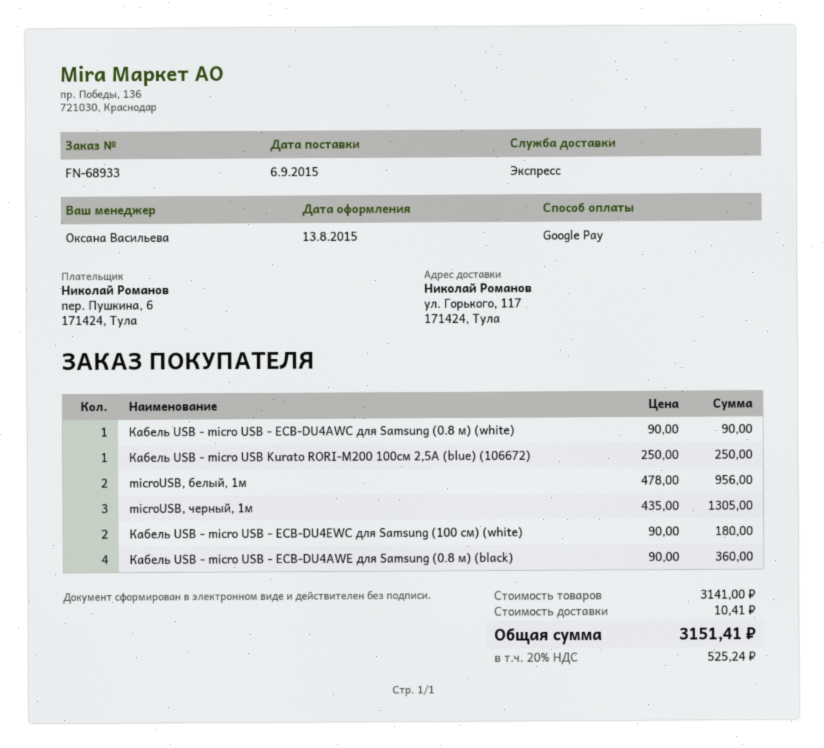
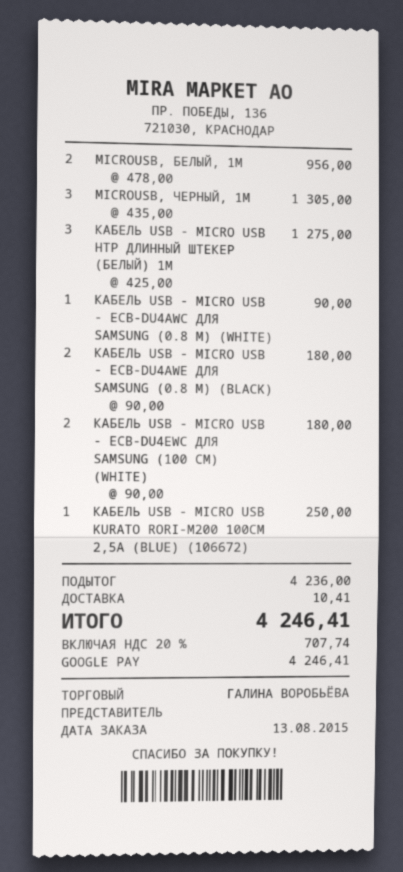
sales rep: Оксана Васильева -> ГАЛИНА ВОРОБЬЁВА
Кабель USB - micro USB - ECB-DU4AWE для Samsung (0.8 м) (black): 4 x 90.00 = 360.00 -> 2 x 90.00 = 180.00
КАБЕЛЬ USB - MICRO USB HTP ДЛИННЫЙ ШТЕКЕР (БЕЛЫЙ) 1M: none -> 3 x 425.00 = 1275.00
subtotal: 3141.00 -> 4236.00
tax: 20% = 525.24 -> 20% = 707.74
total: 3151.41 -> 4246.41

